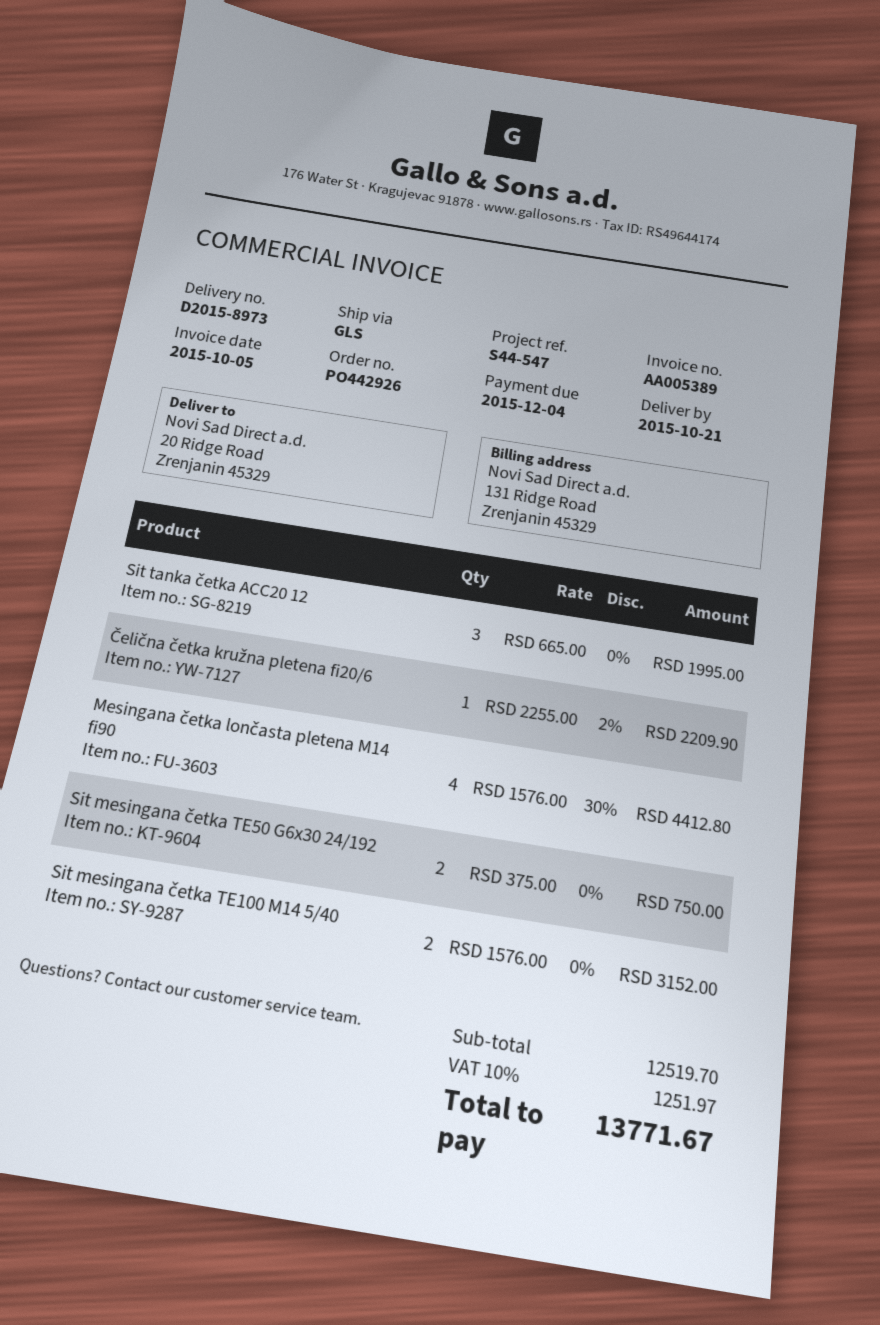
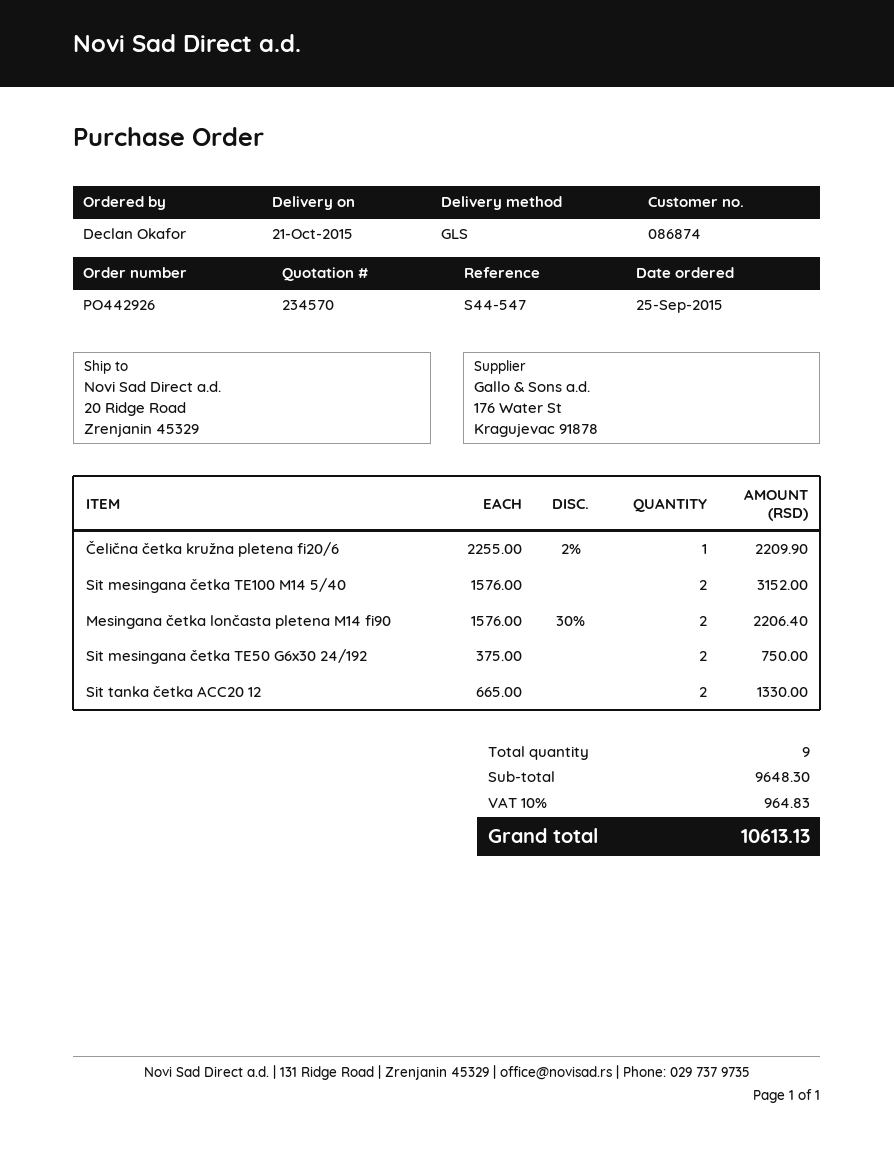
Sit tanka četka ACC20 12: 3 x 665.00 = 1995.00 -> 2 x 665.00 = 1330.00
Mesingana četka lončasta pletena M14 fi90: 4 x 1576.00 - 30% = 4412.80 -> 2 x 1576.00 - 30% = 2206.40
subtotal: 12519.70 -> 9648.30
tax: 10% = 1251.97 -> 10% = 964.83
total: 13771.67 -> 10613.13

